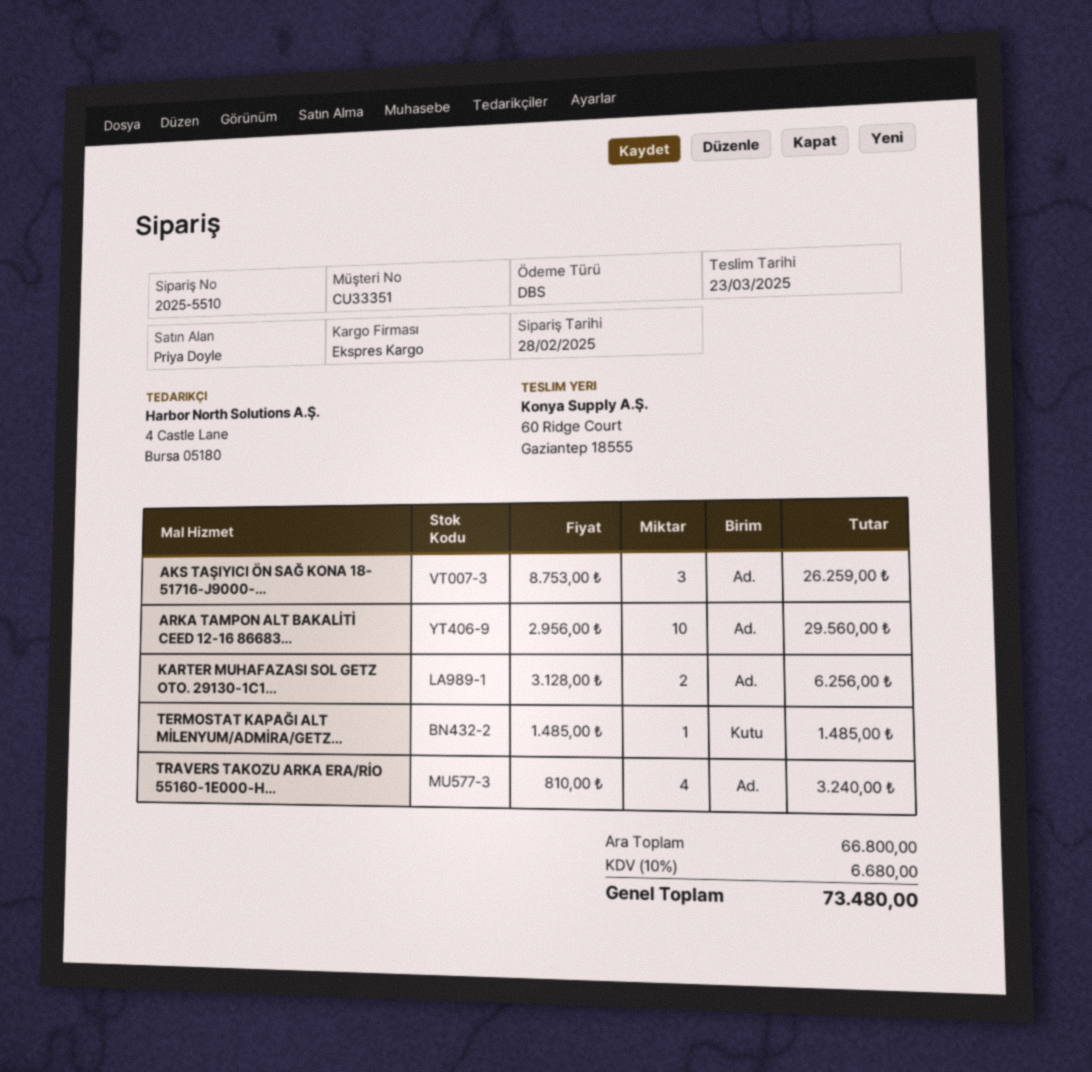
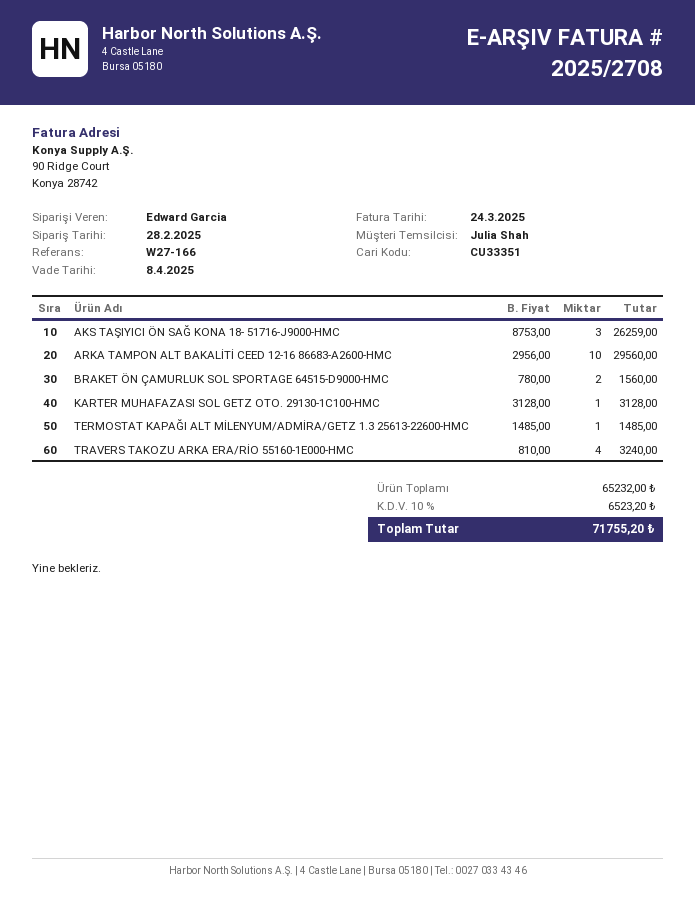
ordered by: Priya Doyle -> Edward Garcia
KARTER MUHAFAZASI SOL GETZ OTO. 29130-1C1...: 2 x 3128.00 = 6256.00 -> 1 x 3128.00 = 3128.00
BRAKET ÖN ÇAMURLUK SOL SPORTAGE 64515-D9000-HMC: none -> 2 x 780.00 = 1560.00
subtotal: 66800.00 -> 65232.00
tax: 10% = 6680.00 -> 10% = 6523.20
total: 73480.00 -> 71755.20

